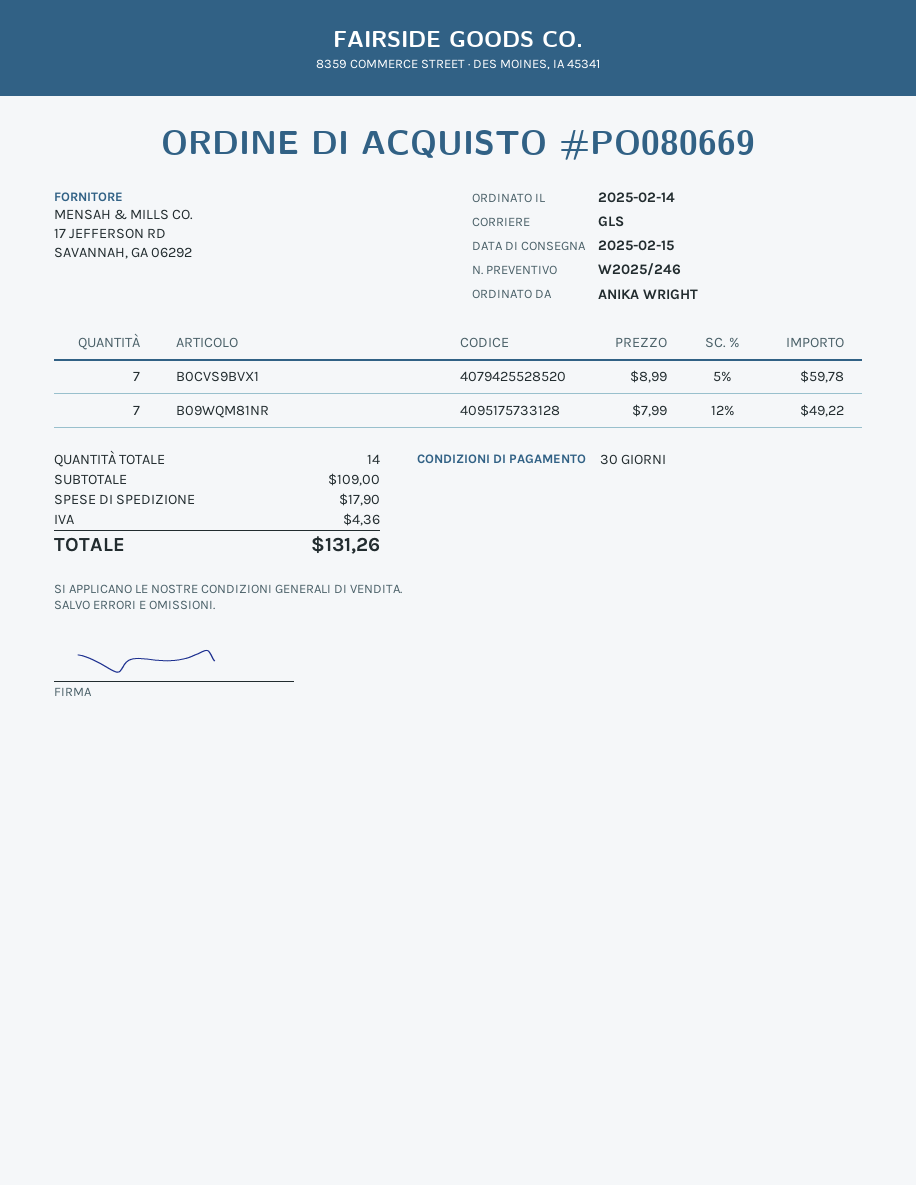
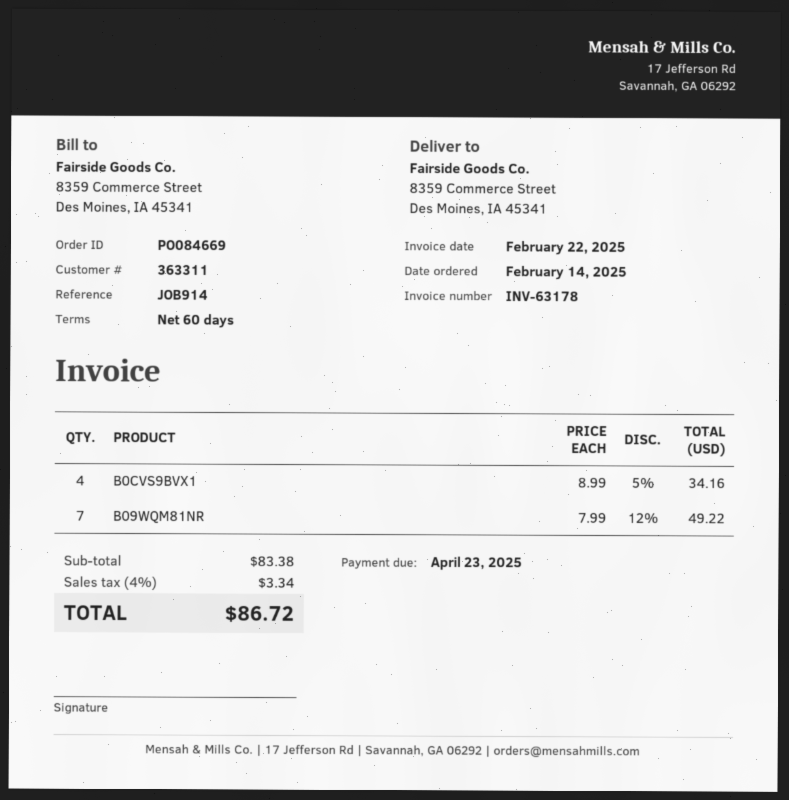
order number: PO080669 -> PO084669
payment terms: 30 days -> 60 days
B0CVS9BVX1: 7 x 8.99 - 5% = 59.78 -> 4 x 8.99 - 5% = 34.16
subtotal: 109.00 -> 83.38
shipping: 17.90 -> none
tax: 4.36 -> 3.34
total: 131.26 -> 86.72

